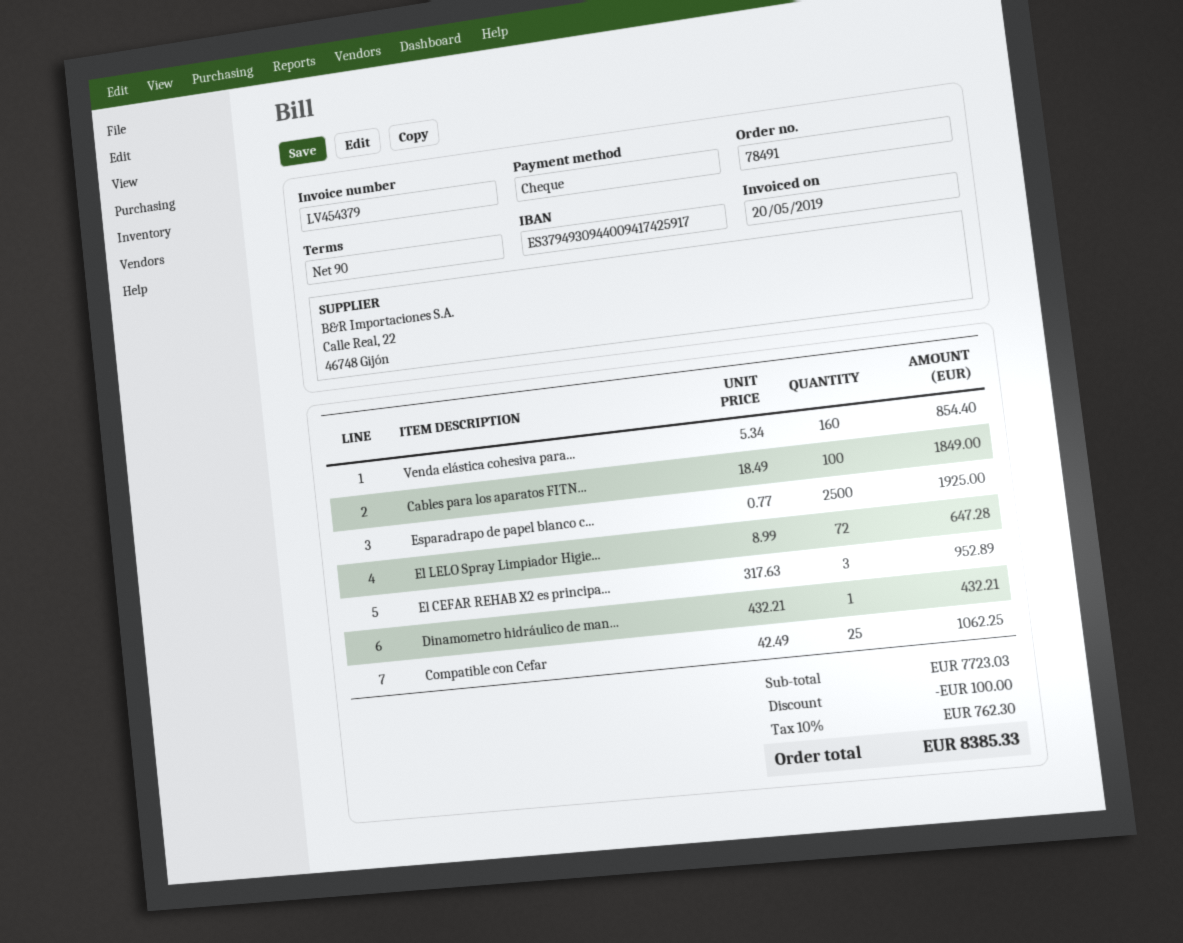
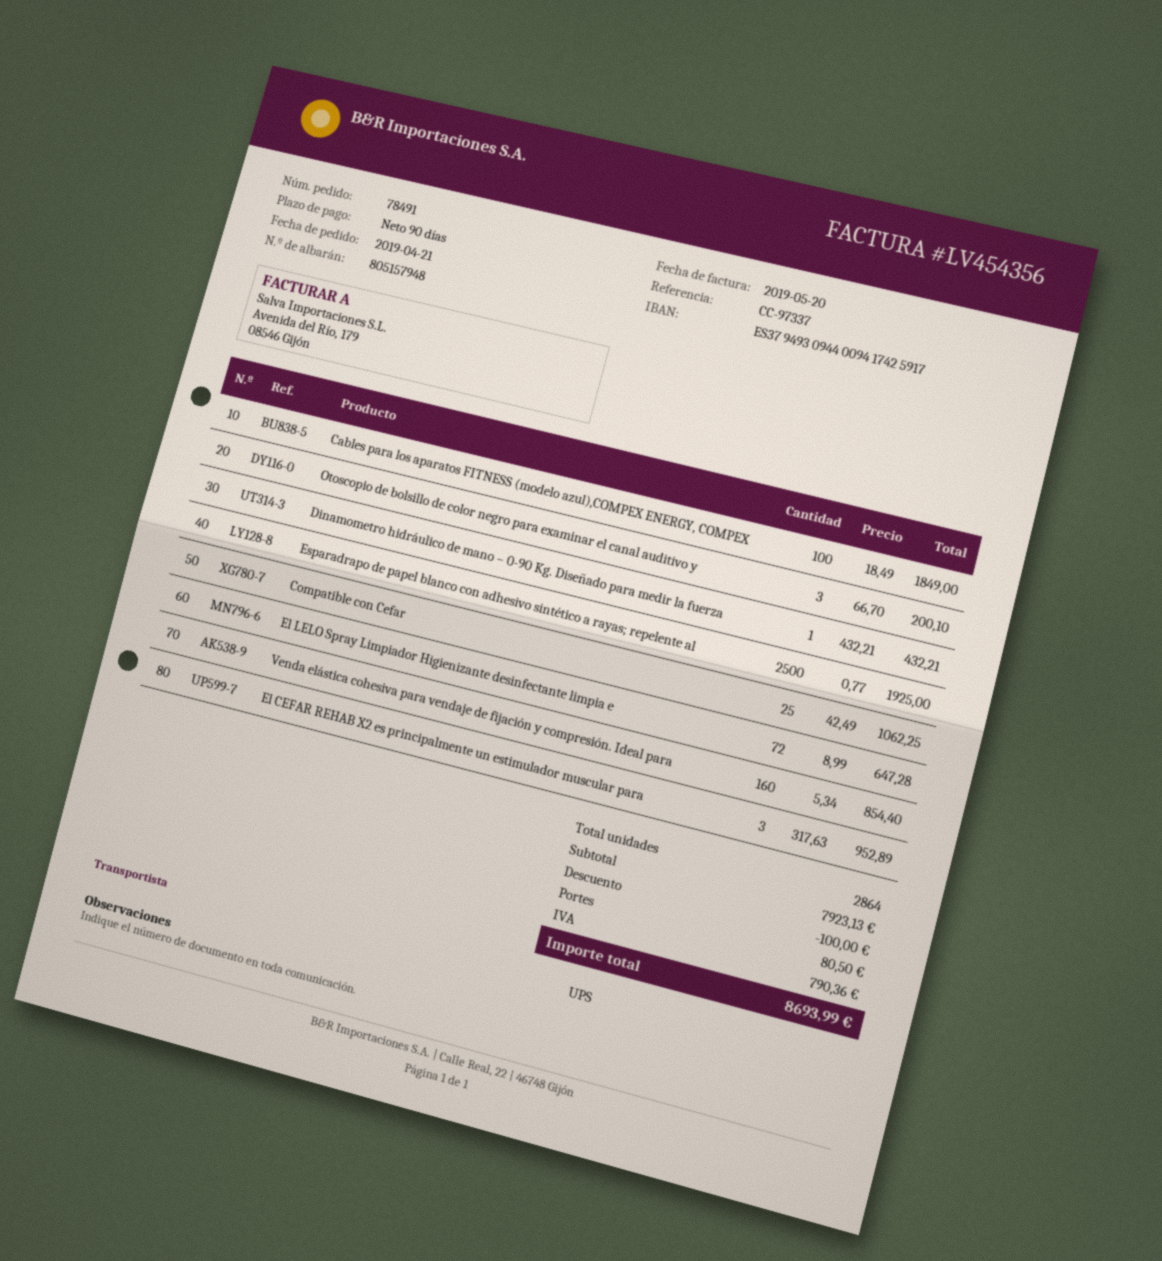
invoice number: LV454379 -> LV454356
Otoscopio de bolsillo de color negro para examinar el canal auditivo y: none -> 3 x 66.70 = 200.10
subtotal: 7723.03 -> 7923.13
shipping: none -> 80.50
tax: 762.30 -> 790.36
total: 8385.33 -> 8693.99

